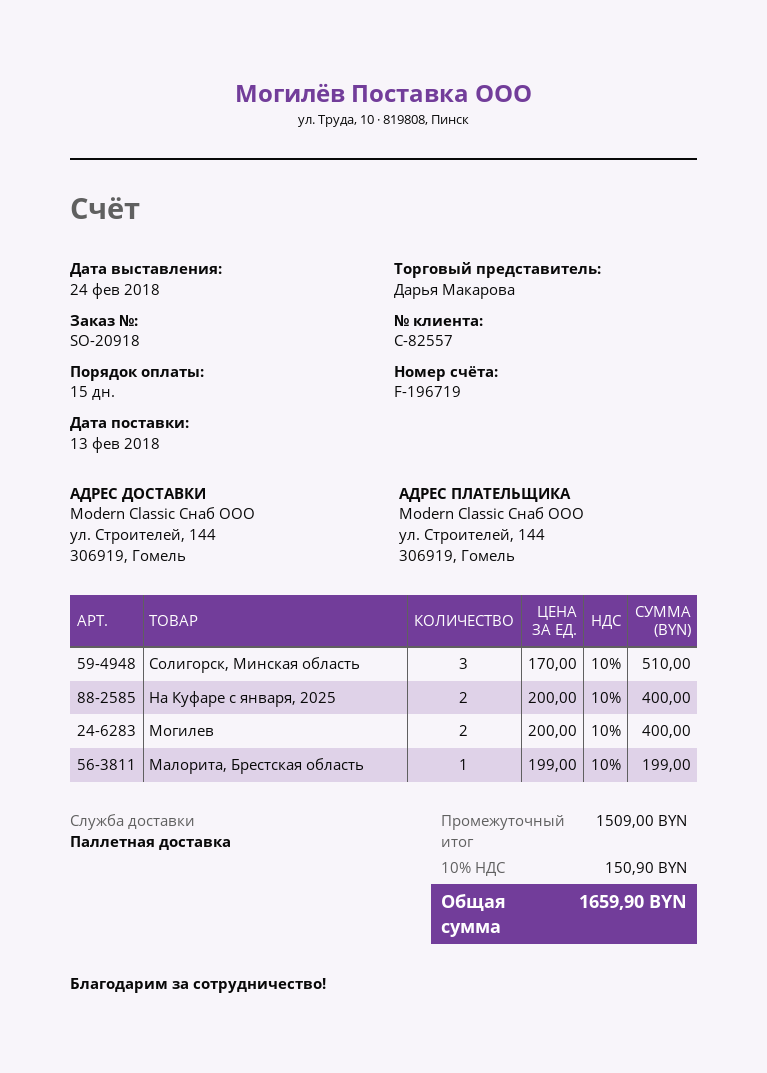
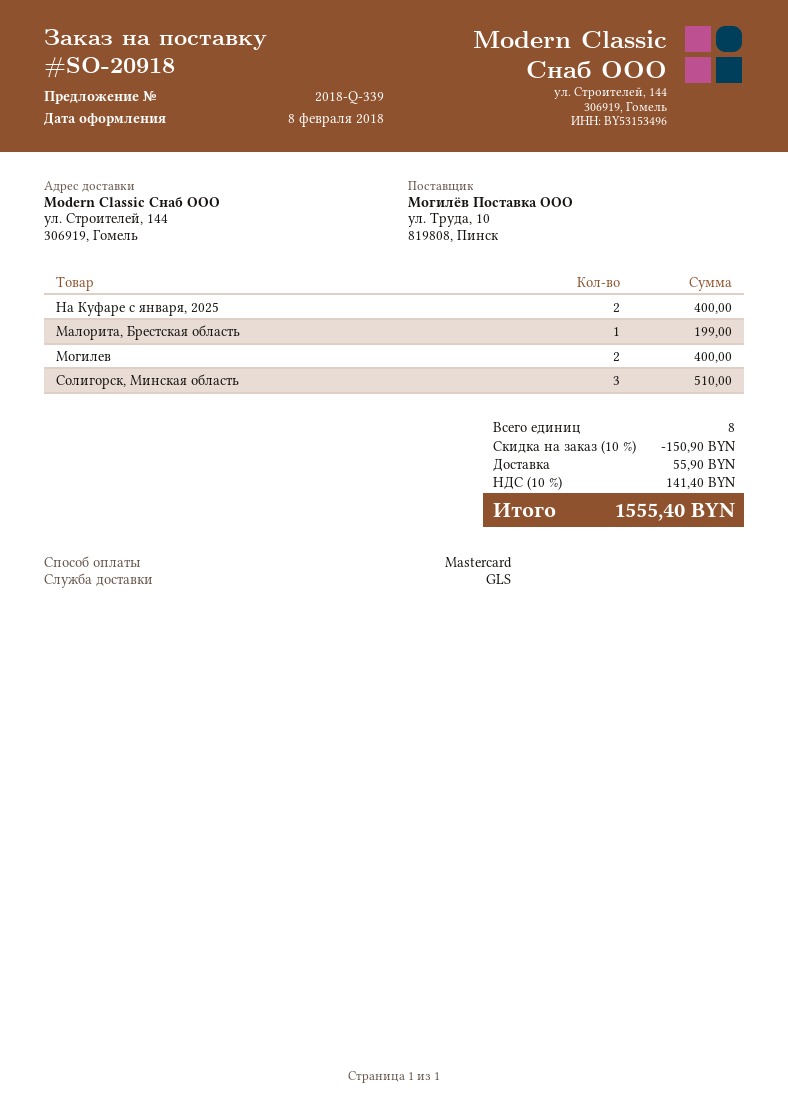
shipping method: pallet freight -> GLS
discount: none -> 10% = 150.90
shipping: none -> 55.90
tax: 10% = 150.90 -> 10% = 141.40
total: 1659.90 -> 1555.40

